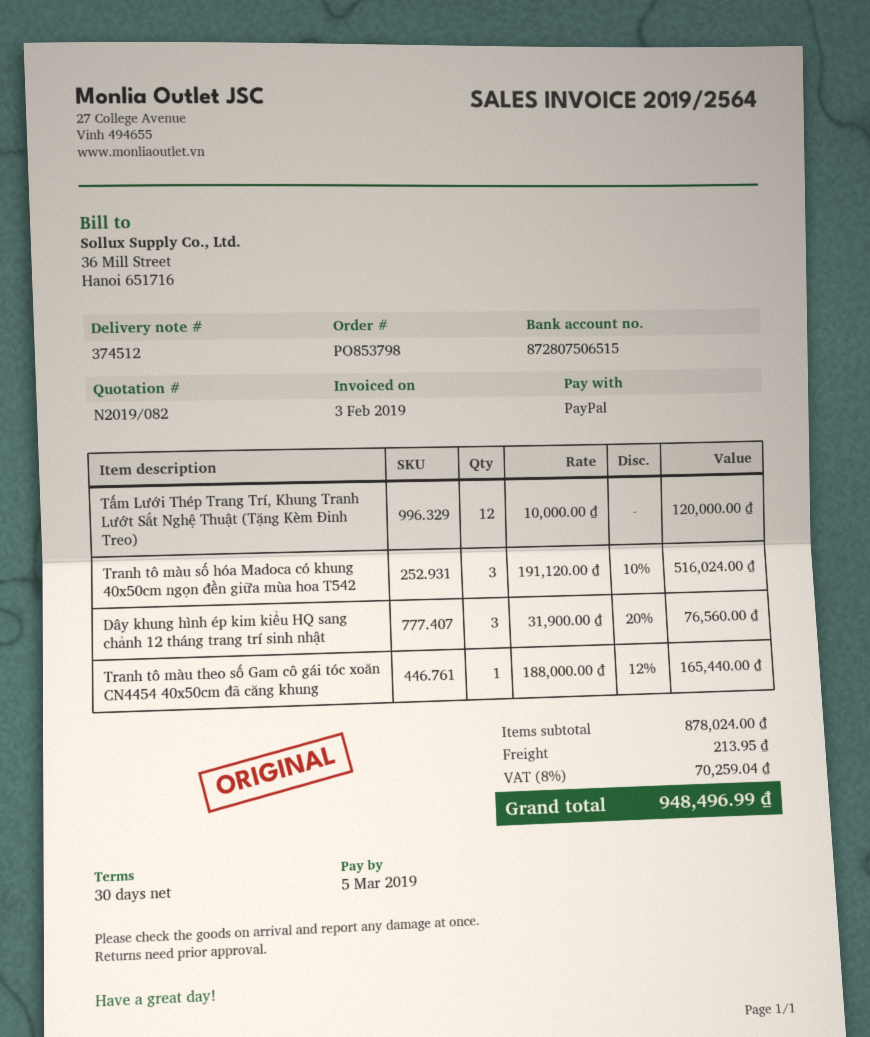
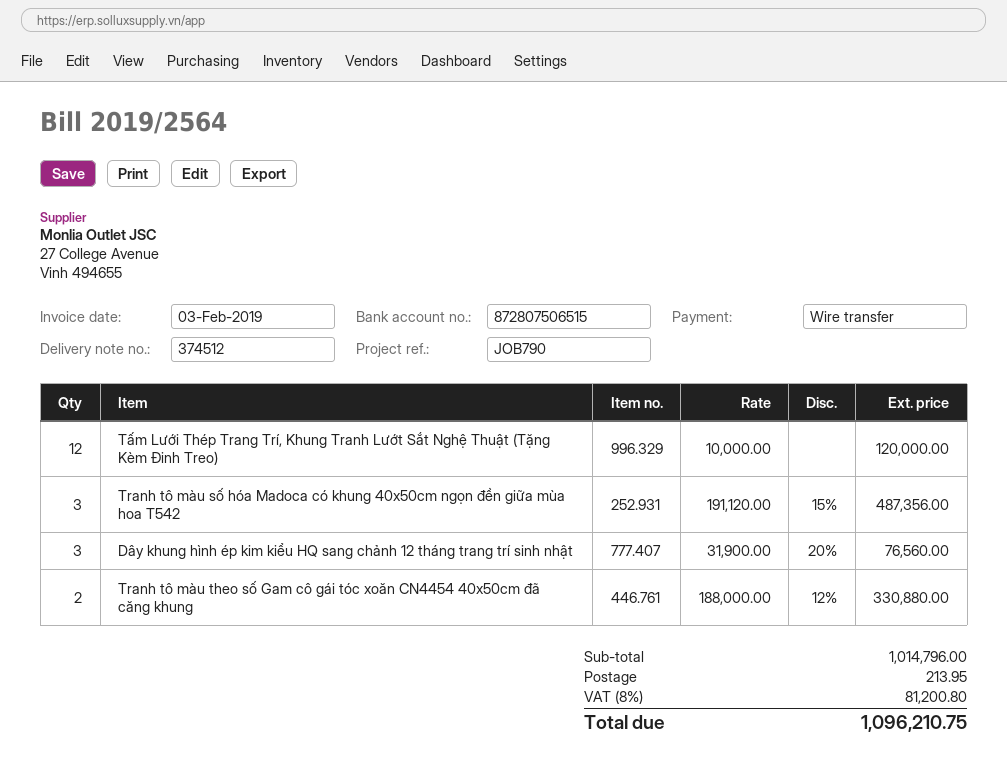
payment method: PayPal -> bank transfer
Tranh tô màu số hóa Madoca có khung 40x50cm ngọn đền giữa mùa hoa T542: 3 x 191120.00 - 10% = 516024.00 -> 3 x 191120.00 - 15% = 487356.00
Tranh tô màu theo số Gam cô gái tóc xoăn CN4454 40x50cm đã căng khung: 1 x 188000.00 - 12% = 165440.00 -> 2 x 188000.00 - 12% = 330880.00
subtotal: 878024.00 -> 1014796.00
tax: 8% = 70259.04 -> 8% = 81200.80
total: 948496.99 -> 1096210.75

